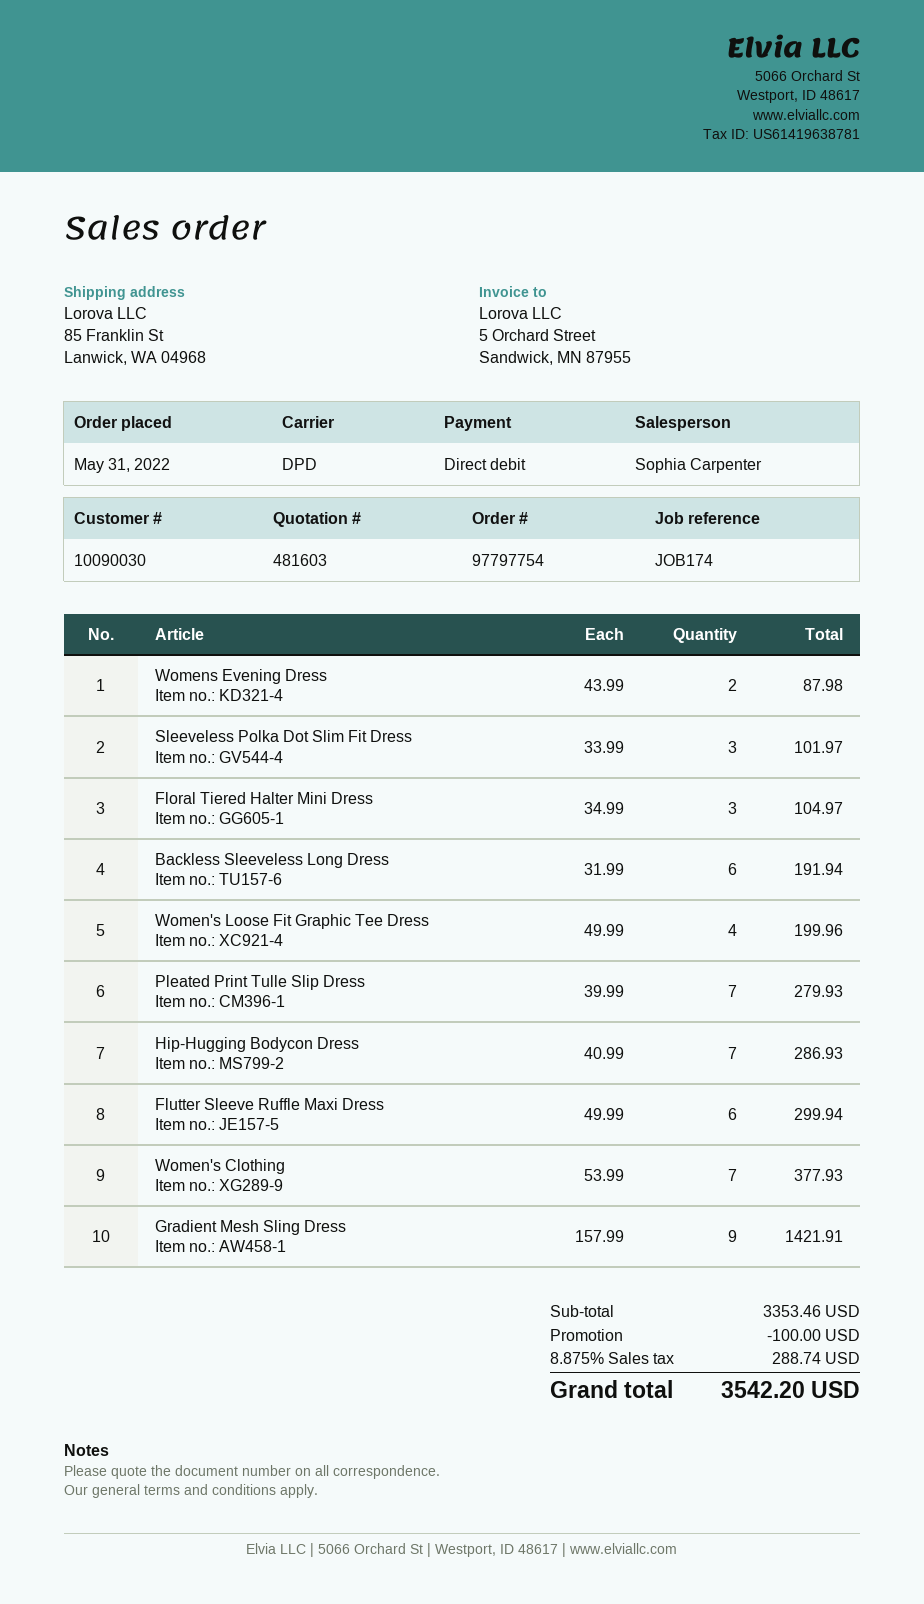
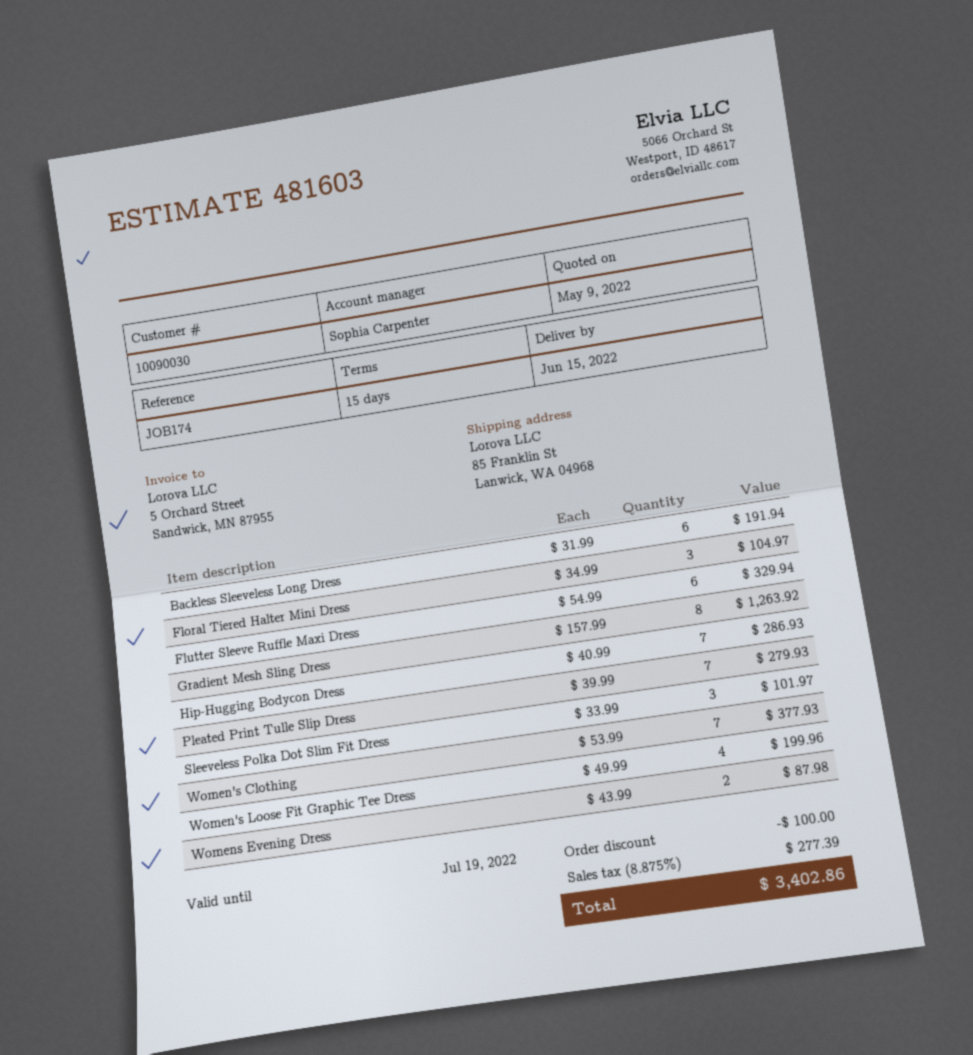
Flutter Sleeve Ruffle Maxi Dress: 6 x 49.99 = 299.94 -> 6 x 54.99 = 329.94
Gradient Mesh Sling Dress: 9 x 157.99 = 1421.91 -> 8 x 157.99 = 1263.92
tax: 8.875% = 288.74 -> 8.875% = 277.39
total: 3542.20 -> 3402.86

